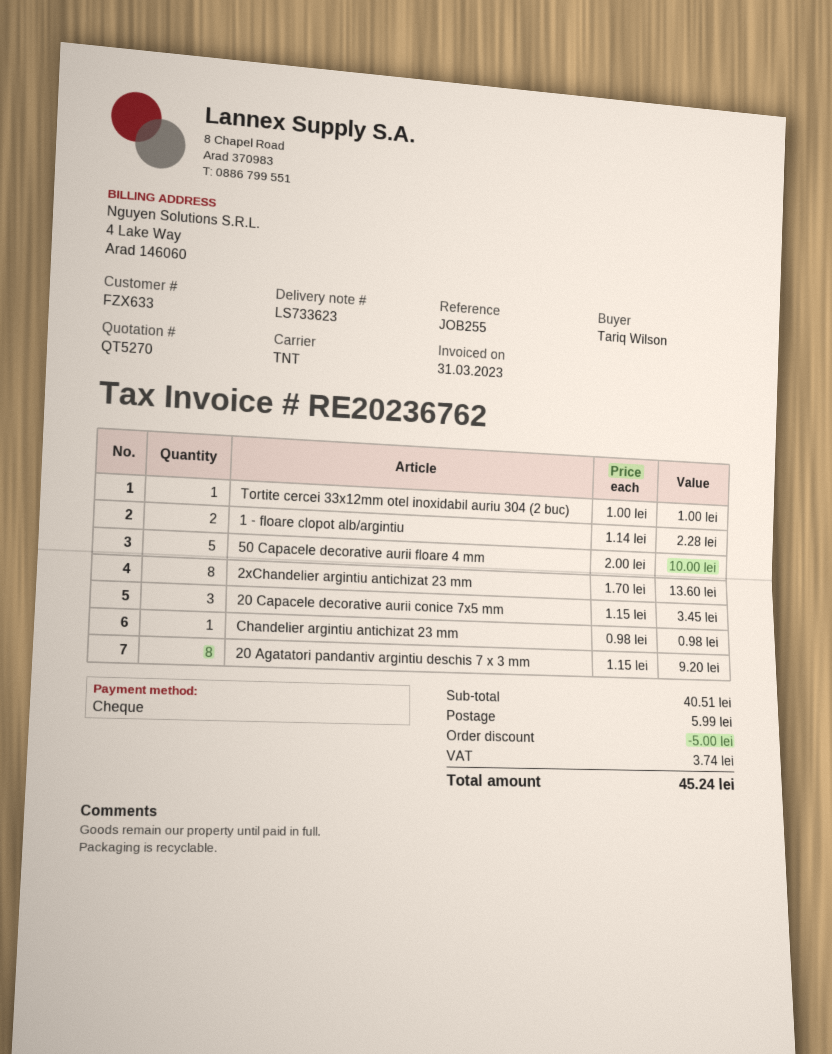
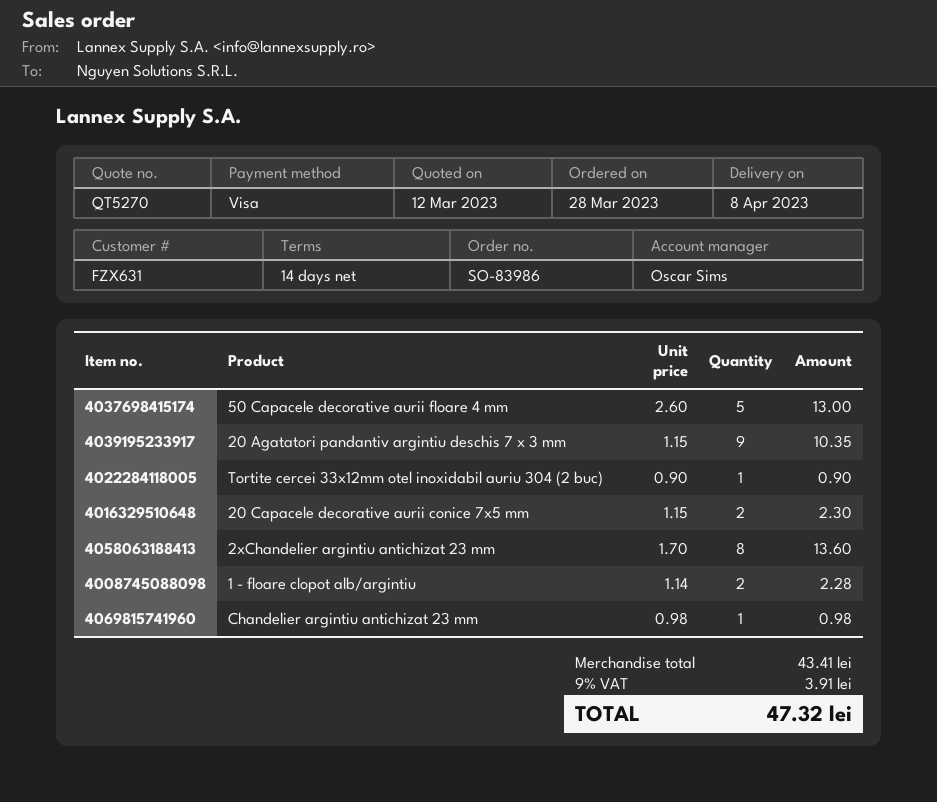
customer number: FZX633 -> FZX631
payment method: cheque -> Visa
Tortite cercei 33x12mm otel inoxidabil auriu 304 (2 buc): 1 x 1.00 = 1.00 -> 1 x 0.90 = 0.90
50 Capacele decorative aurii floare 4 mm: 5 x 2.00 = 10.00 -> 5 x 2.60 = 13.00
20 Capacele decorative aurii conice 7x5 mm: 3 x 1.15 = 3.45 -> 2 x 1.15 = 2.30
20 Agatatori pandantiv argintiu deschis 7 x 3 mm: 8 x 1.15 = 9.20 -> 9 x 1.15 = 10.35
subtotal: 40.51 -> 43.41
discount: 5.00 -> none
shipping: 5.99 -> none
tax: 3.74 -> 3.91
total: 45.24 -> 47.32

